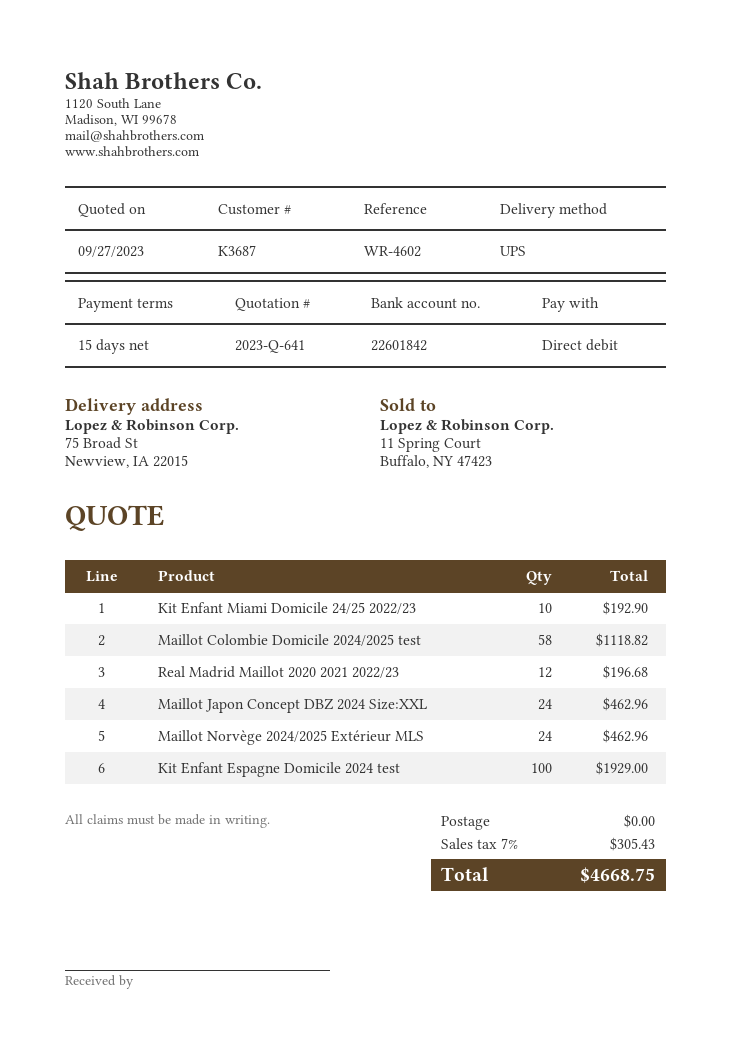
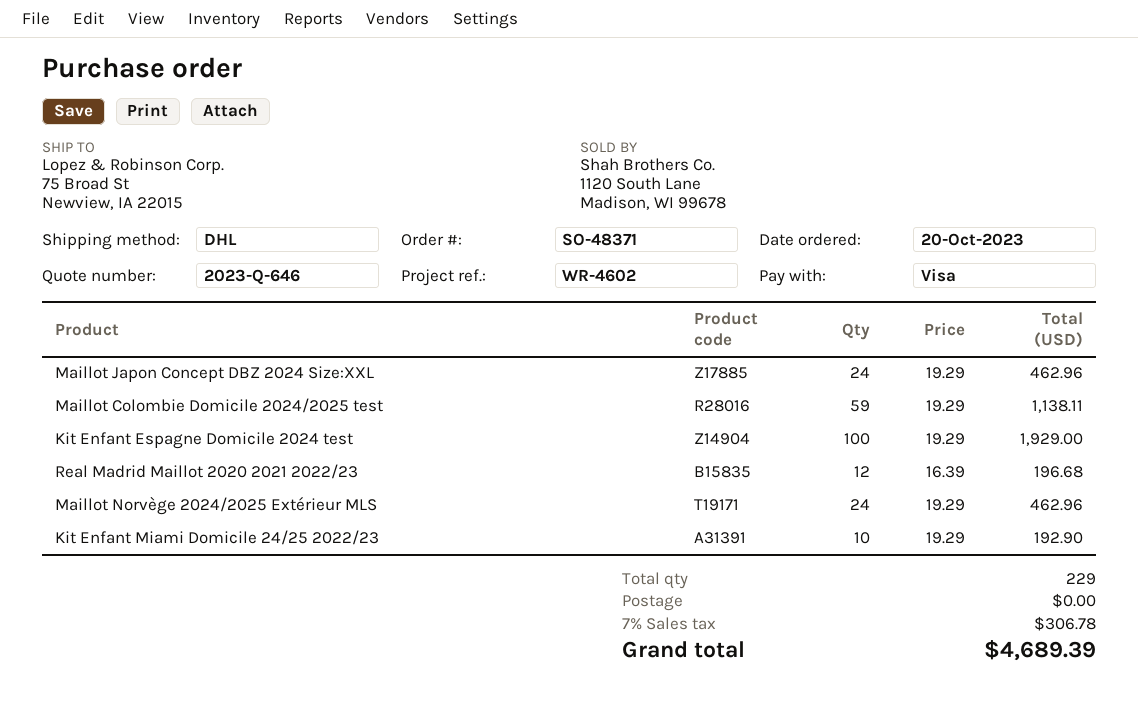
quote number: 2023-Q-641 -> 2023-Q-646
payment method: direct debit -> Visa
shipping method: UPS -> DHL
Maillot Colombie Domicile 2024/2025 test: 58 for 1118.82 -> 59 for 1138.11
tax: 7% = 305.43 -> 7% = 306.78
total: 4668.75 -> 4689.39

